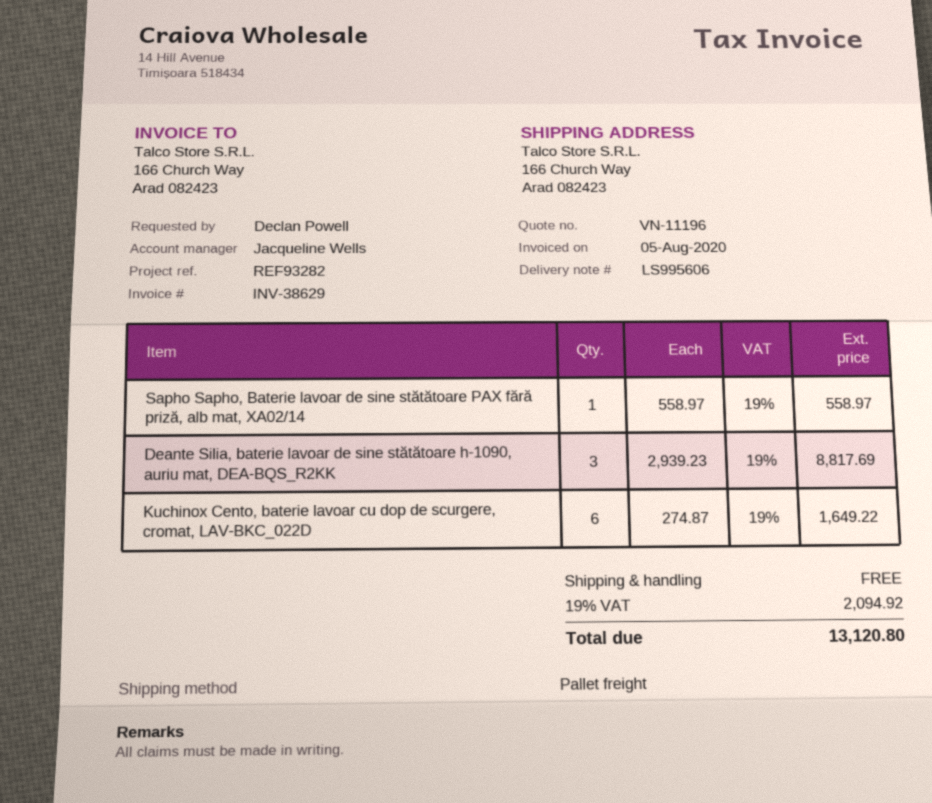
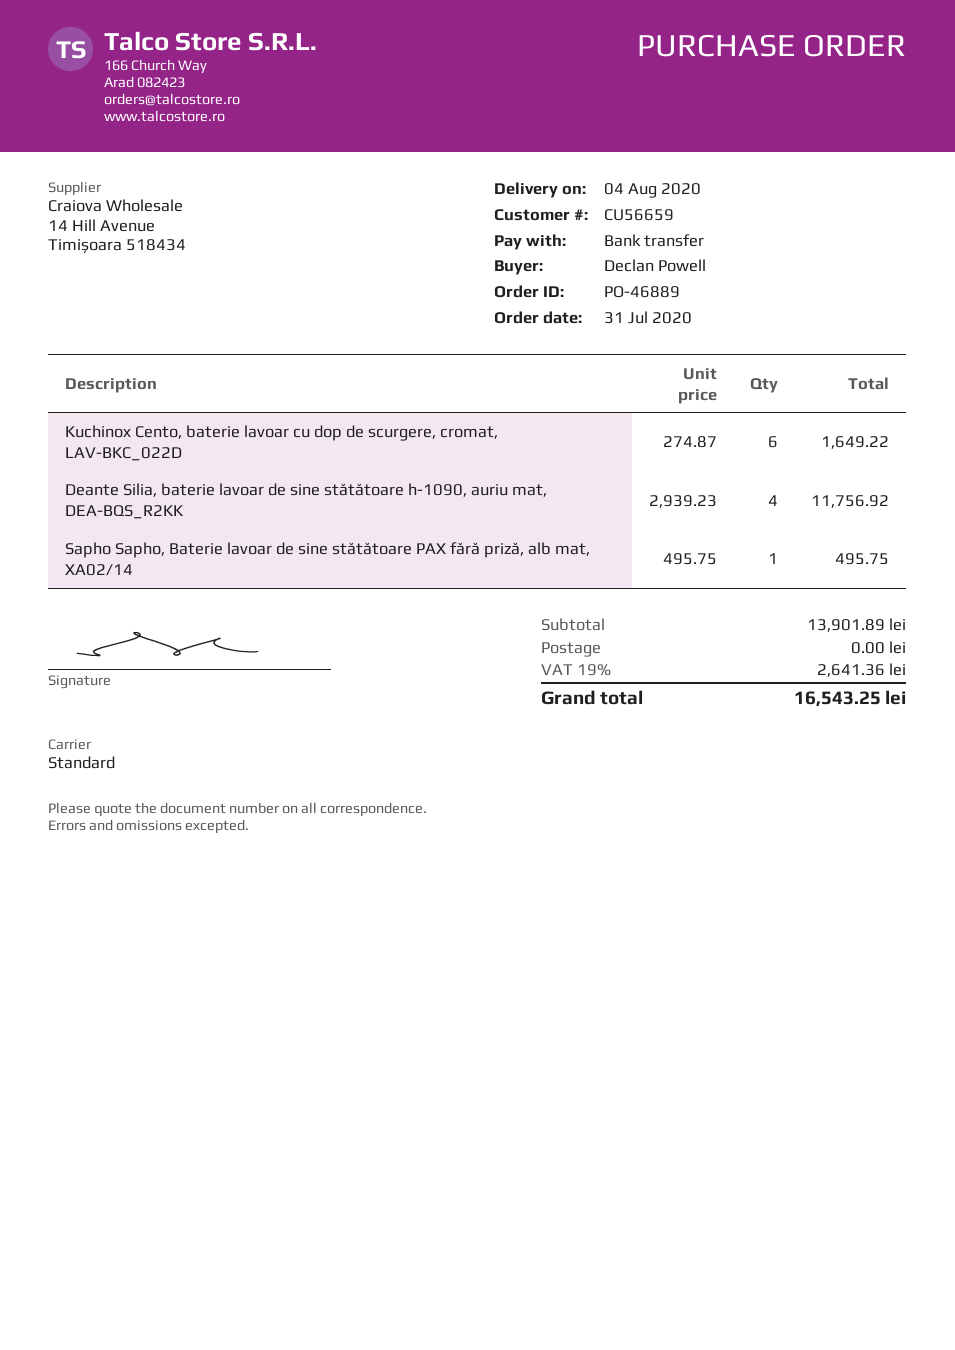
shipping method: pallet freight -> standard
Sapho Sapho, Baterie lavoar de sine stătătoare PAX fără priză, alb mat, XA02/14: 1 x 558.97 = 558.97 -> 1 x 495.75 = 495.75
Deante Silia, baterie lavoar de sine stătătoare h-1090, auriu mat, DEA-BQS_R2KK: 3 x 2939.23 = 8817.69 -> 4 x 2939.23 = 11756.92
tax: 19% = 2094.92 -> 19% = 2641.36
total: 13120.80 -> 16543.25

